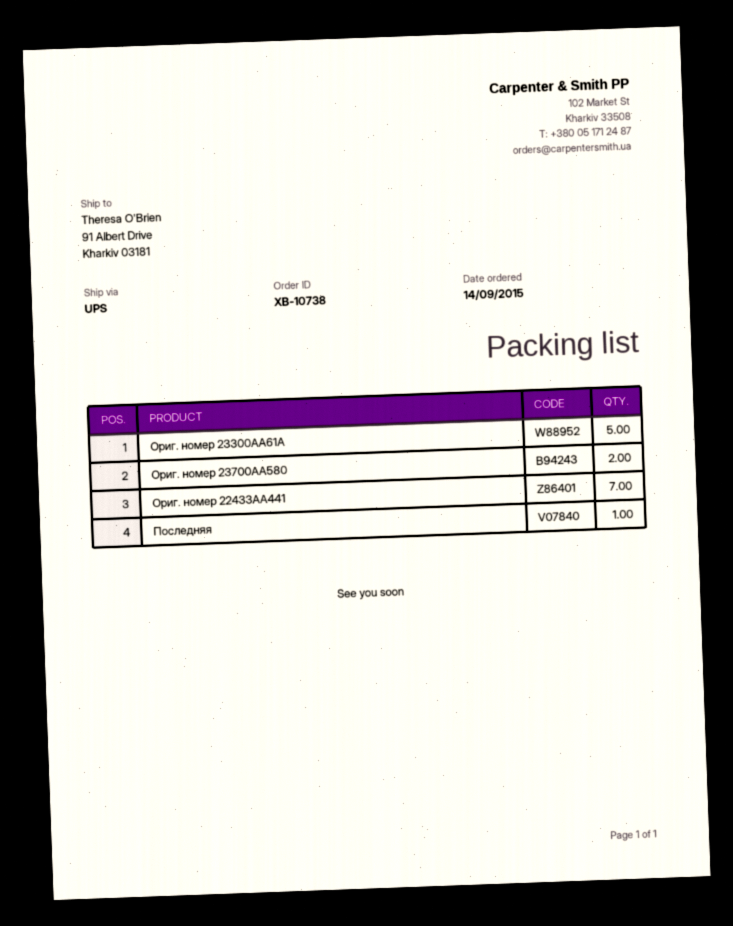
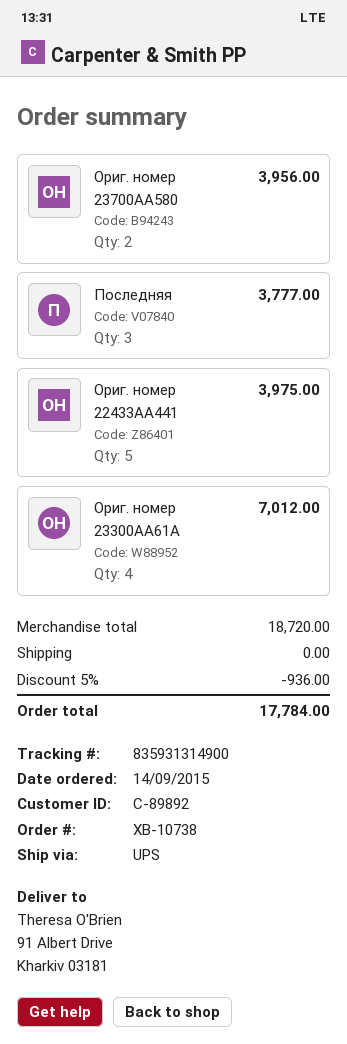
Ориг. номер 23300AA61A: 5 -> 4
Ориг. номер 22433AA441: 7 -> 5
Последняя: 1 -> 3

